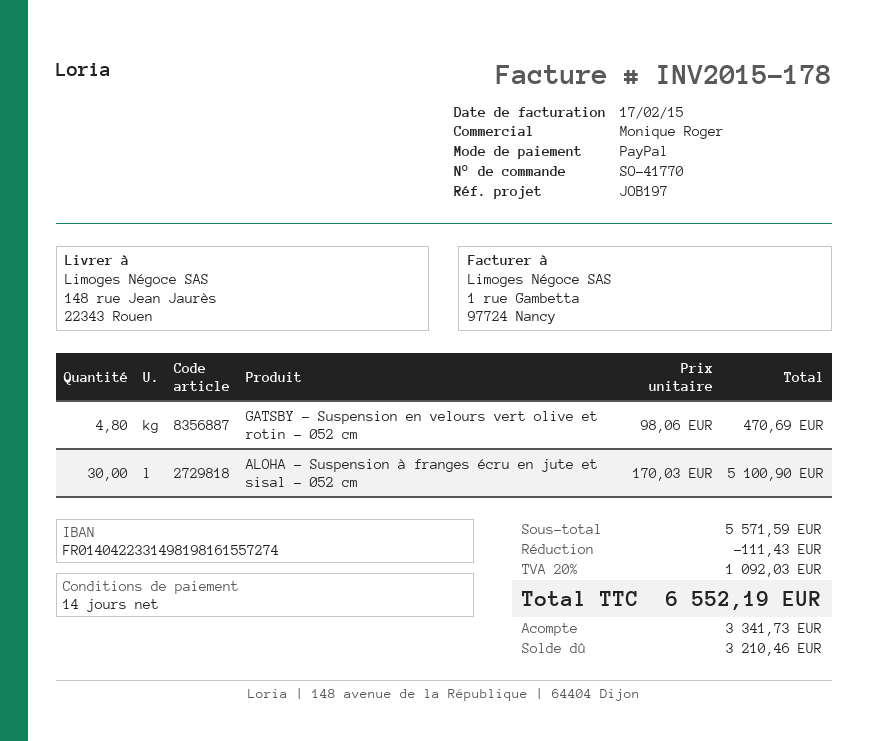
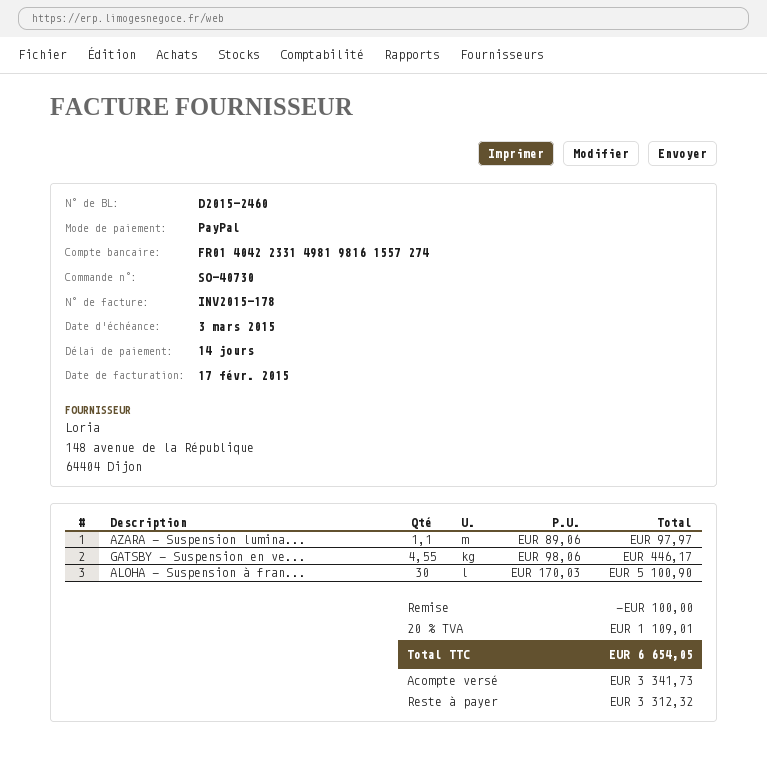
order number: SO-41770 -> SO-40730
GATSBY - Suspension en velours vert olive et rotin - Ø52 cm: 4.8 x 98.06 = 470.69 -> 4.55 x 98.06 = 446.17
AZARA - Suspension lumina...: none -> 1.1 x 89.06 = 97.97
discount: 111.43 -> 100.00
tax: 20% = 1092.03 -> 20% = 1109.01
total: 6552.19 -> 6654.05
balance: 3210.46 -> 3312.32

